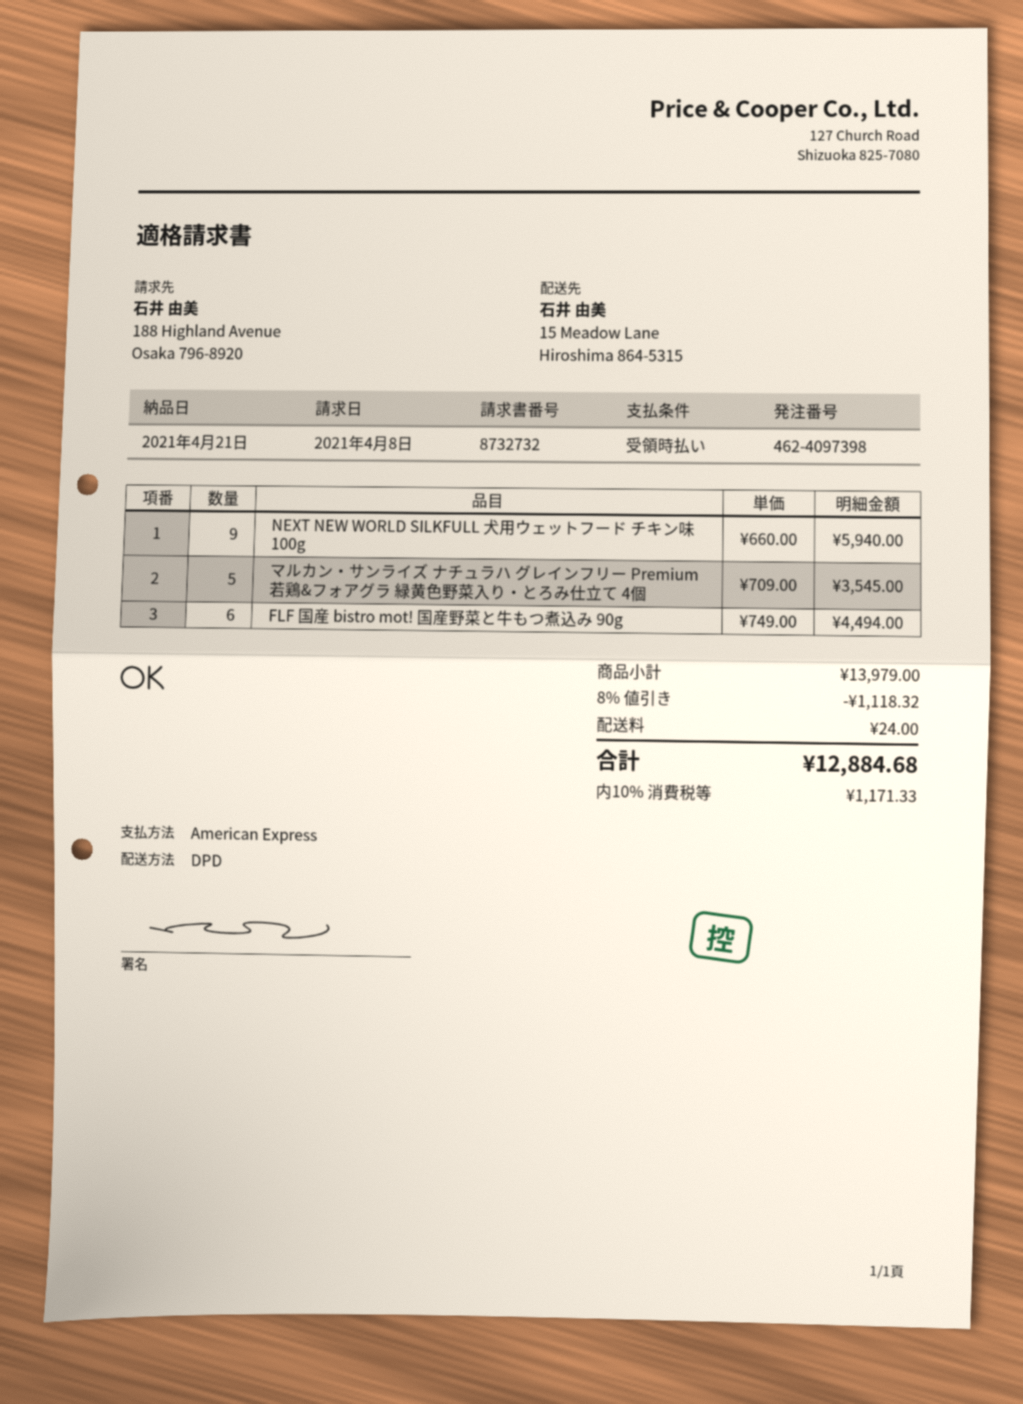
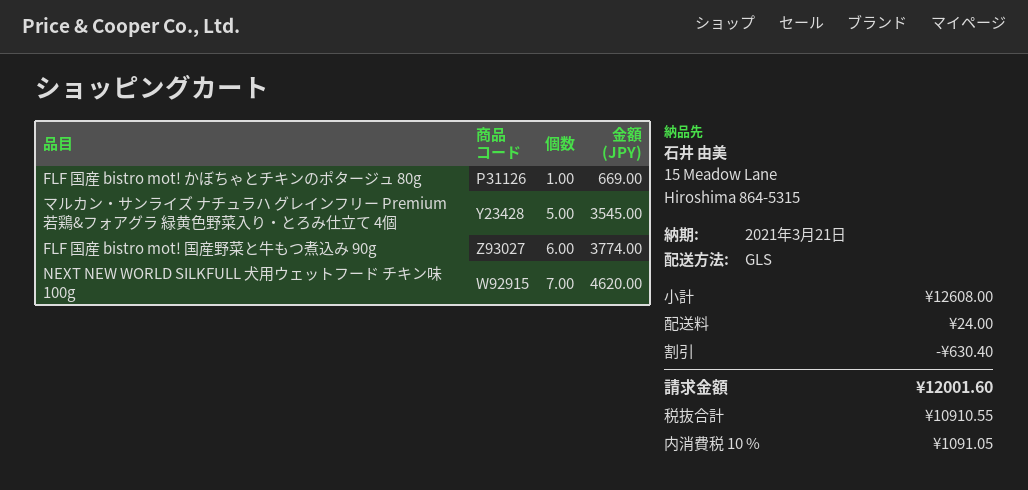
delivery date: 2021-04-21 -> 2021-03-21
shipping method: DPD -> GLS
NEXT NEW WORLD SILKFULL 犬用ウェットフード チキン味 100g: 9 for 5940.00 -> 7 for 4620.00
FLF 国産 bistro mot! 国産野菜と牛もつ煮込み 90g: 6 for 4494.00 -> 6 for 3774.00
FLF 国産 bistro mot! かぼちゃとチキンのポタージュ 80g: none -> 1 for 669.00
subtotal: 13979.00 -> 12608.00
discount: 1118.32 -> 630.40
tax: 10% = 1171.33 -> 10% = 1091.05
total: 12884.68 -> 12001.60

